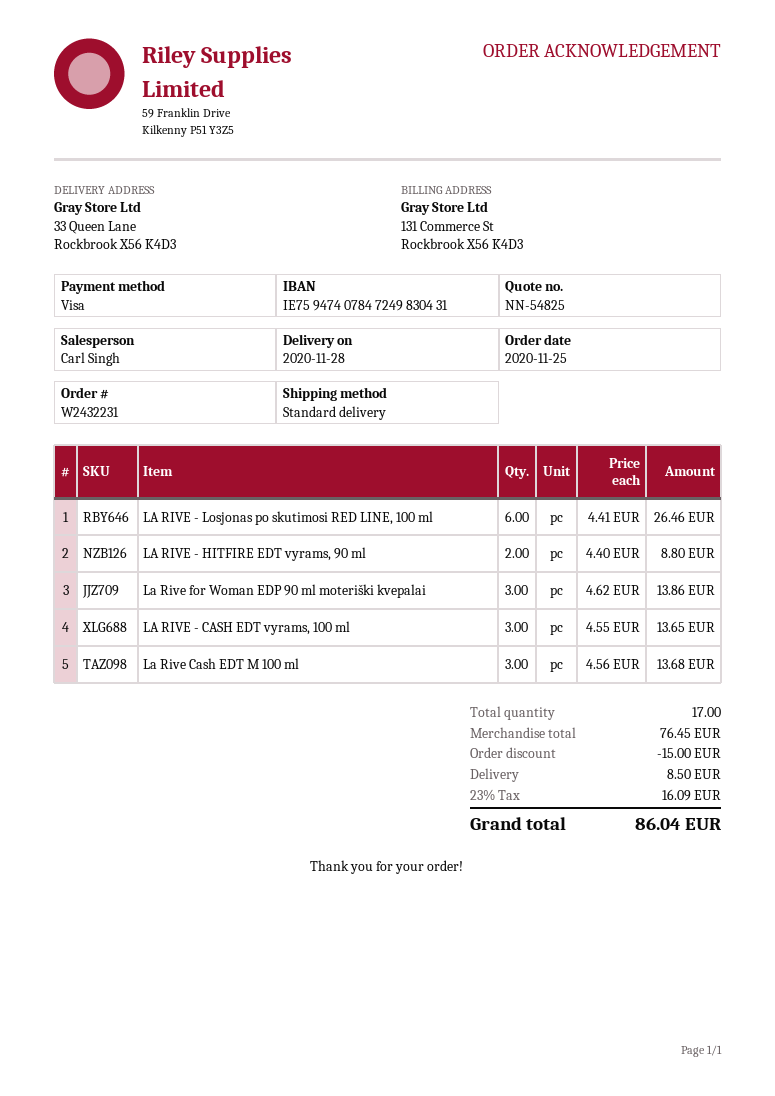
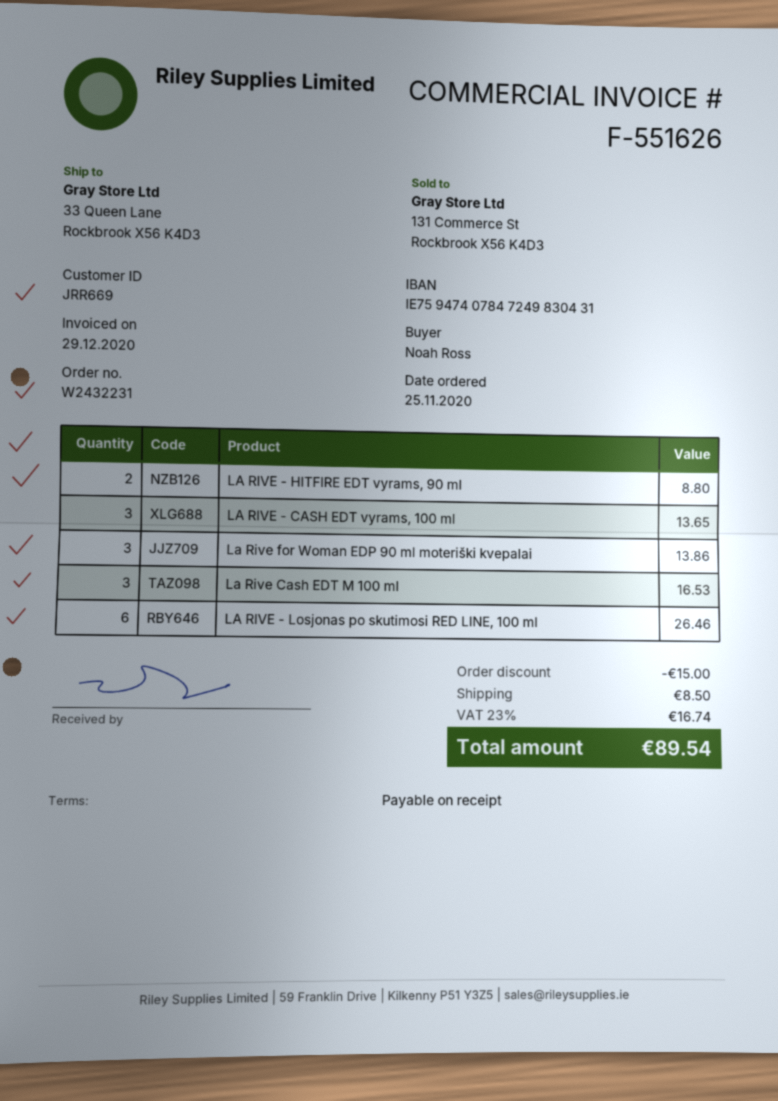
La Rive Cash EDT M 100 ml: 3 for 13.68 -> 3 for 16.53
tax: 23% = 16.09 -> 23% = 16.74
total: 86.04 -> 89.54

